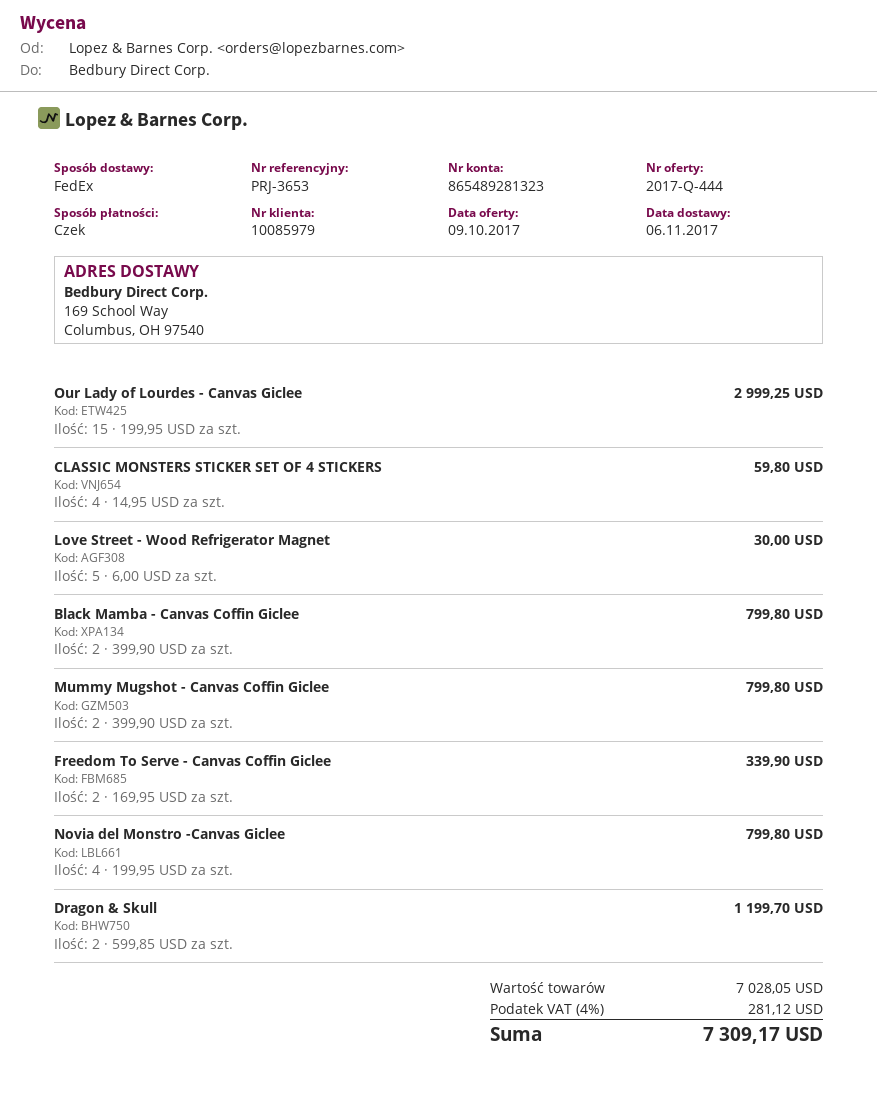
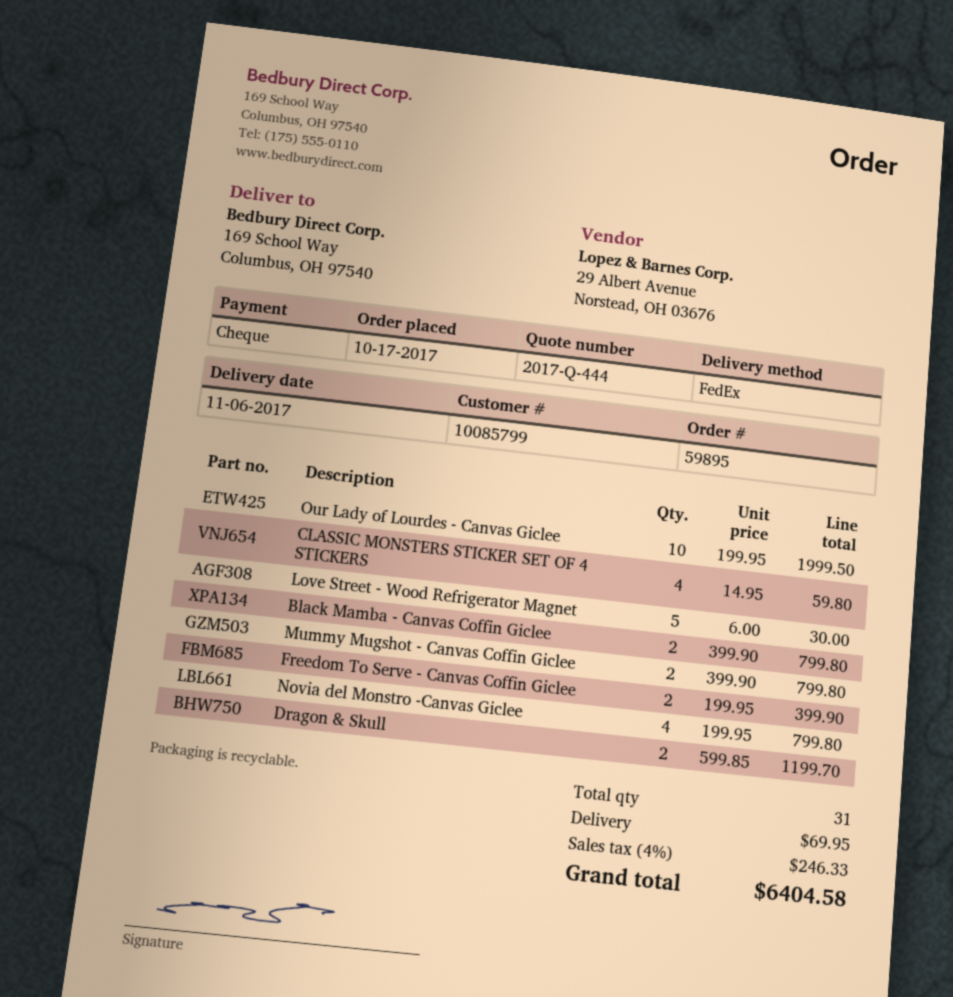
customer number: 10085979 -> 10085799
Our Lady of Lourdes - Canvas Giclee: 15 x 199.95 = 2999.25 -> 10 x 199.95 = 1999.50
Freedom To Serve - Canvas Coffin Giclee: 2 x 169.95 = 339.90 -> 2 x 199.95 = 399.90
shipping: none -> 69.95
tax: 4% = 281.12 -> 4% = 246.33
total: 7309.17 -> 6404.58

